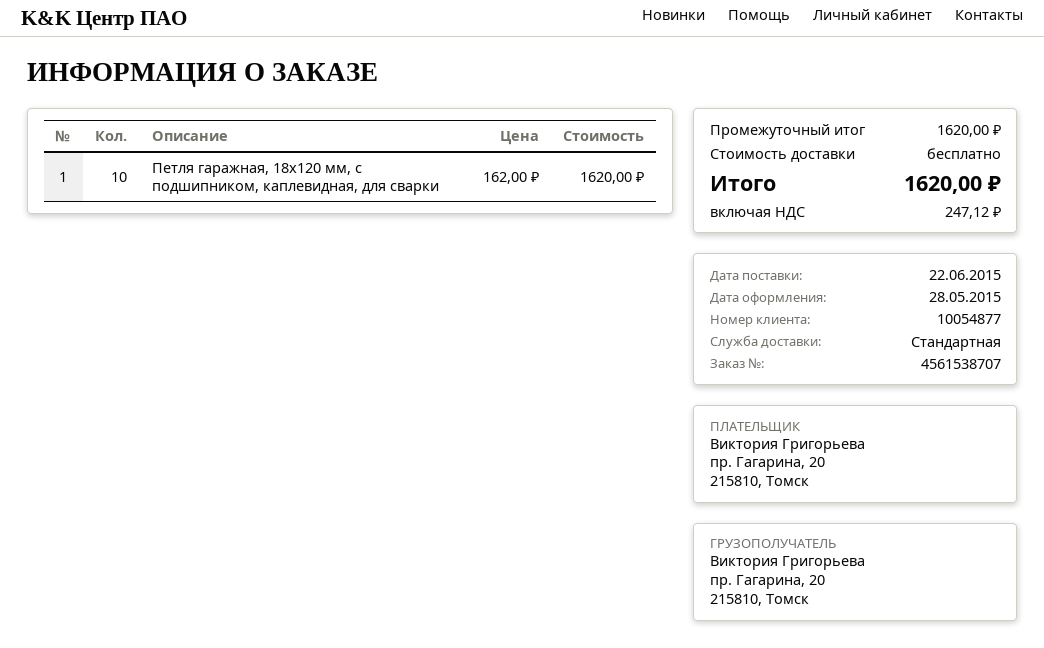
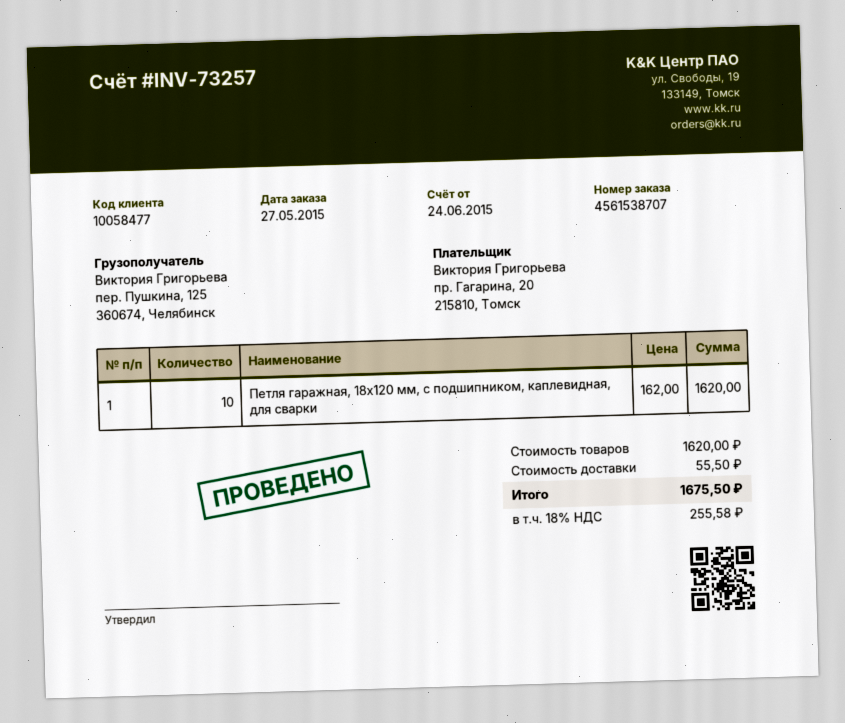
order date: 2015-05-28 -> 2015-05-27
customer number: 10054877 -> 10058477
ship to: пр. Гагарина, 20, 215810, Томск -> пер. Пушкина, 125, 360674, Челябинск
shipping: 0.00 -> 55.50
tax: 247.12 -> 255.58
total: 1620.00 -> 1675.50

